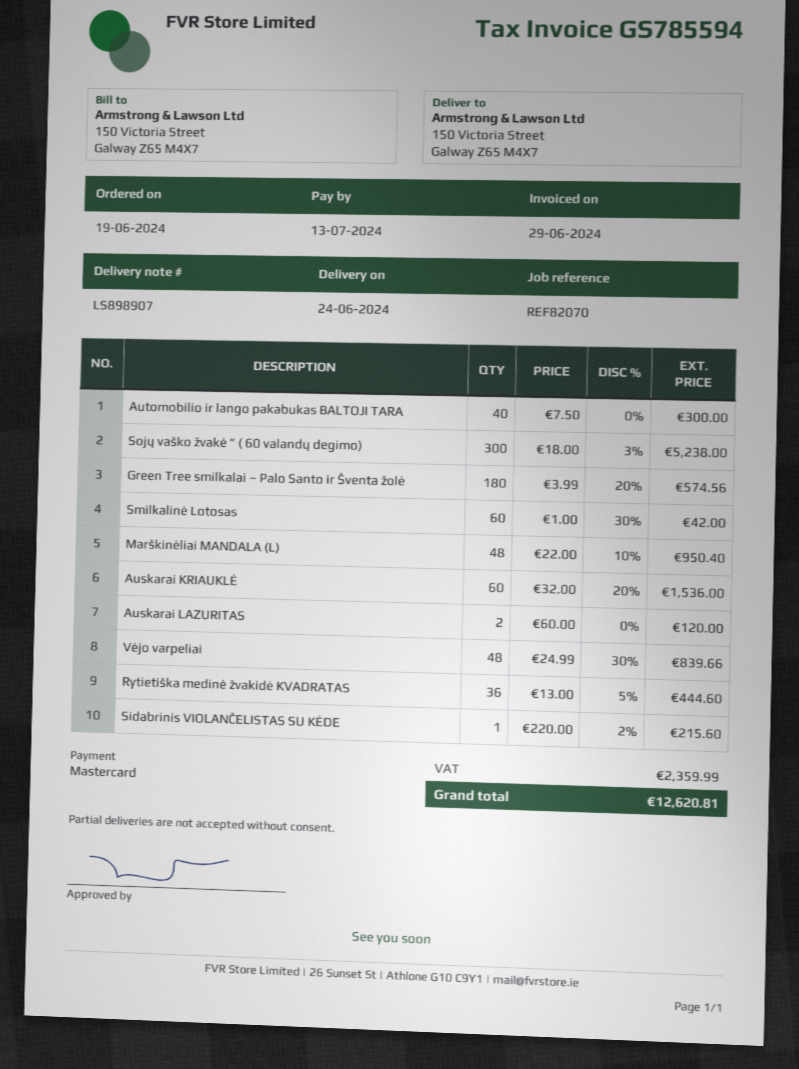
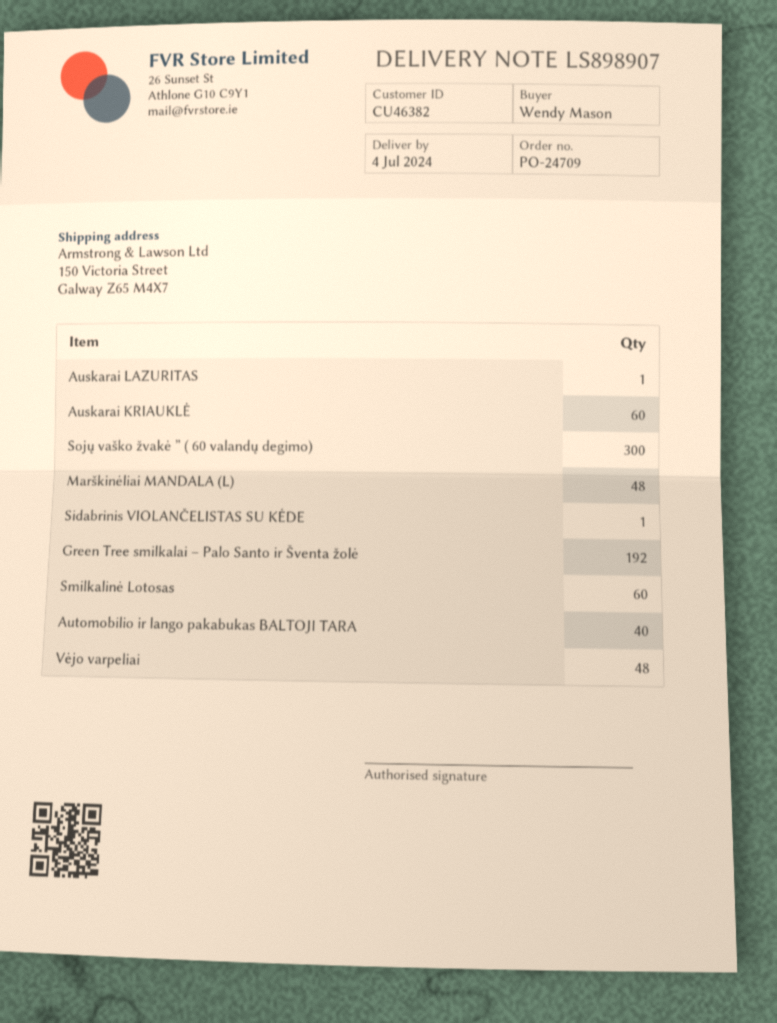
delivery date: 2024-06-24 -> 2024-07-04
Green Tree smilkalai – Palo Santo ir Šventa žolė: 180 -> 192
Auskarai LAZURITAS: 2 -> 1
Rytietiška medinė žvakidė KVADRATAS: 36 -> none

